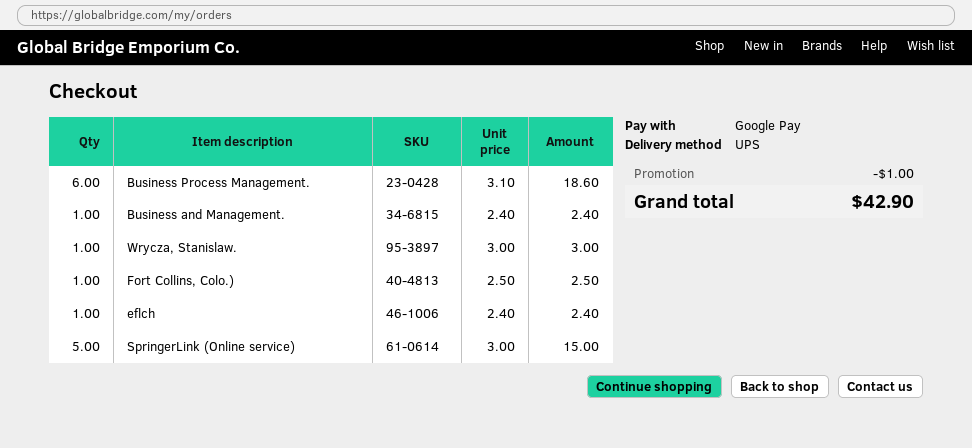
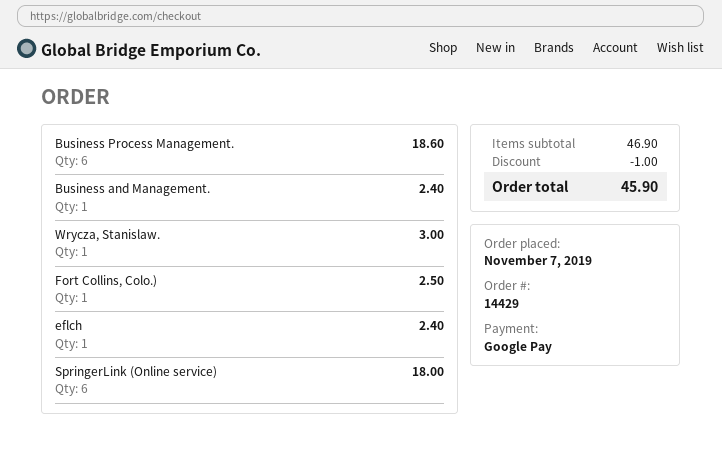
SpringerLink (Online service): 5 for 15.00 -> 6 for 18.00
total: 42.90 -> 45.90

